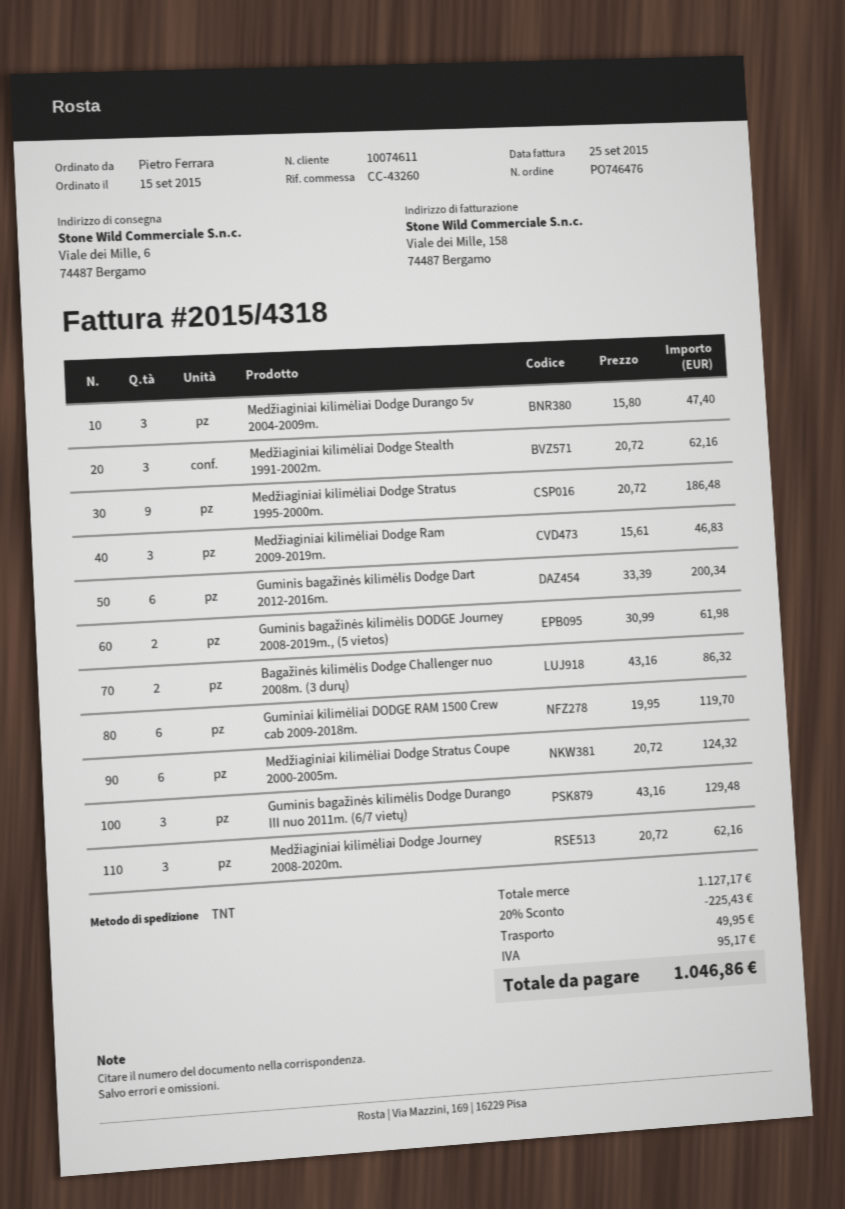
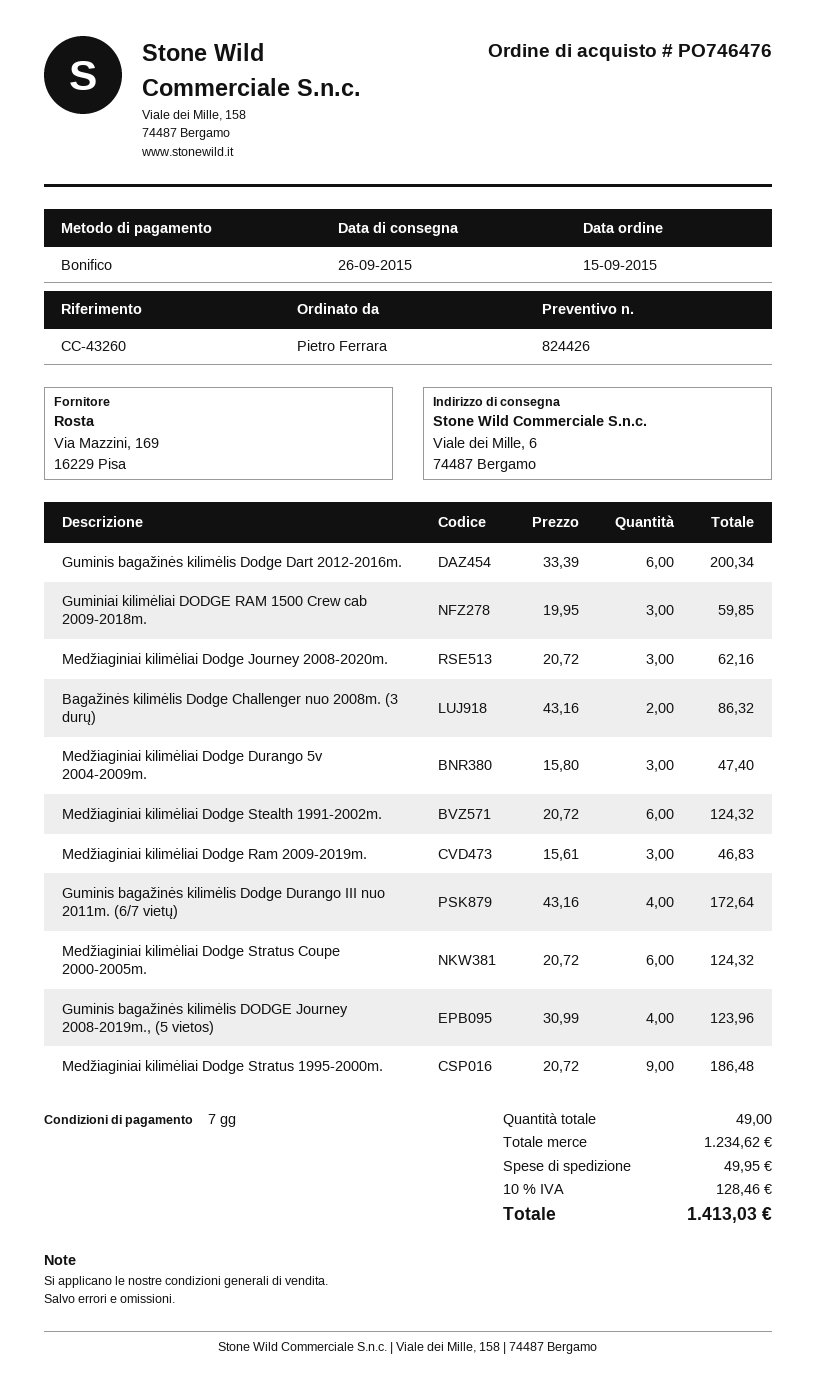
Medžiaginiai kilimėliai Dodge Stealth 1991-2002m.: 3 x 20.72 = 62.16 -> 6 x 20.72 = 124.32
Guminis bagažinės kilimėlis DODGE Journey 2008-2019m., (5 vietos): 2 x 30.99 = 61.98 -> 4 x 30.99 = 123.96
Guminiai kilimėliai DODGE RAM 1500 Crew cab 2009-2018m.: 6 x 19.95 = 119.70 -> 3 x 19.95 = 59.85
Guminis bagažinės kilimėlis Dodge Durango III nuo 2011m. (6/7 vietų): 3 x 43.16 = 129.48 -> 4 x 43.16 = 172.64
subtotal: 1127.17 -> 1234.62
discount: 20% = 225.43 -> none
tax: 95.17 -> 128.46
total: 1046.86 -> 1413.03

